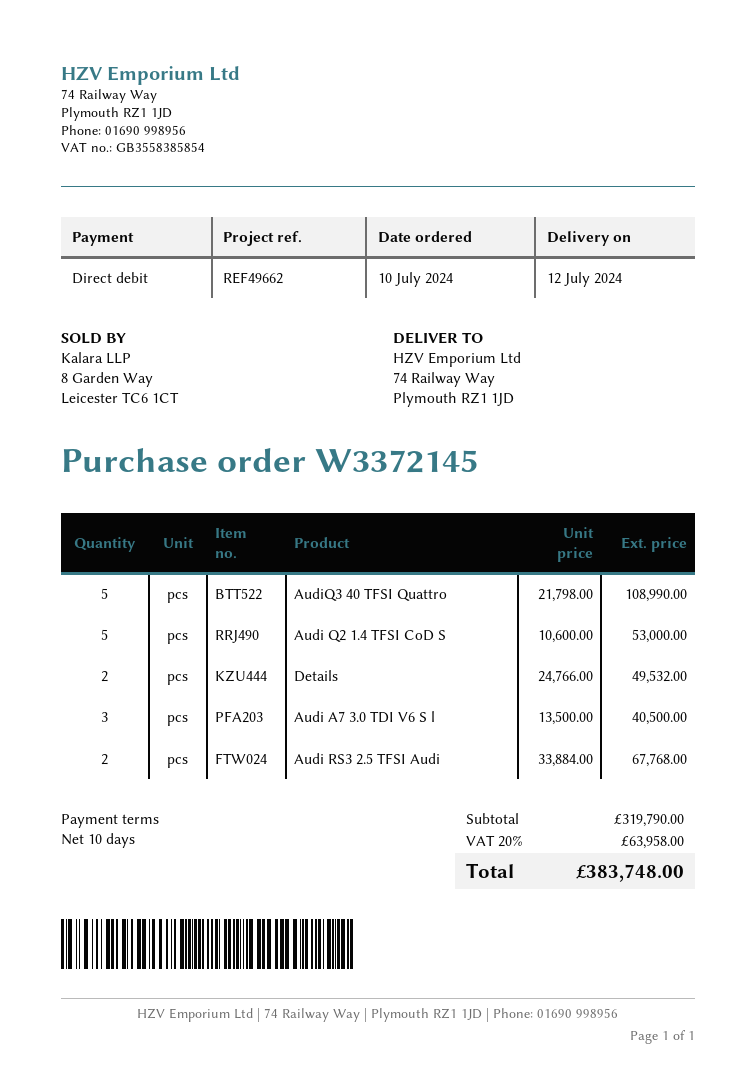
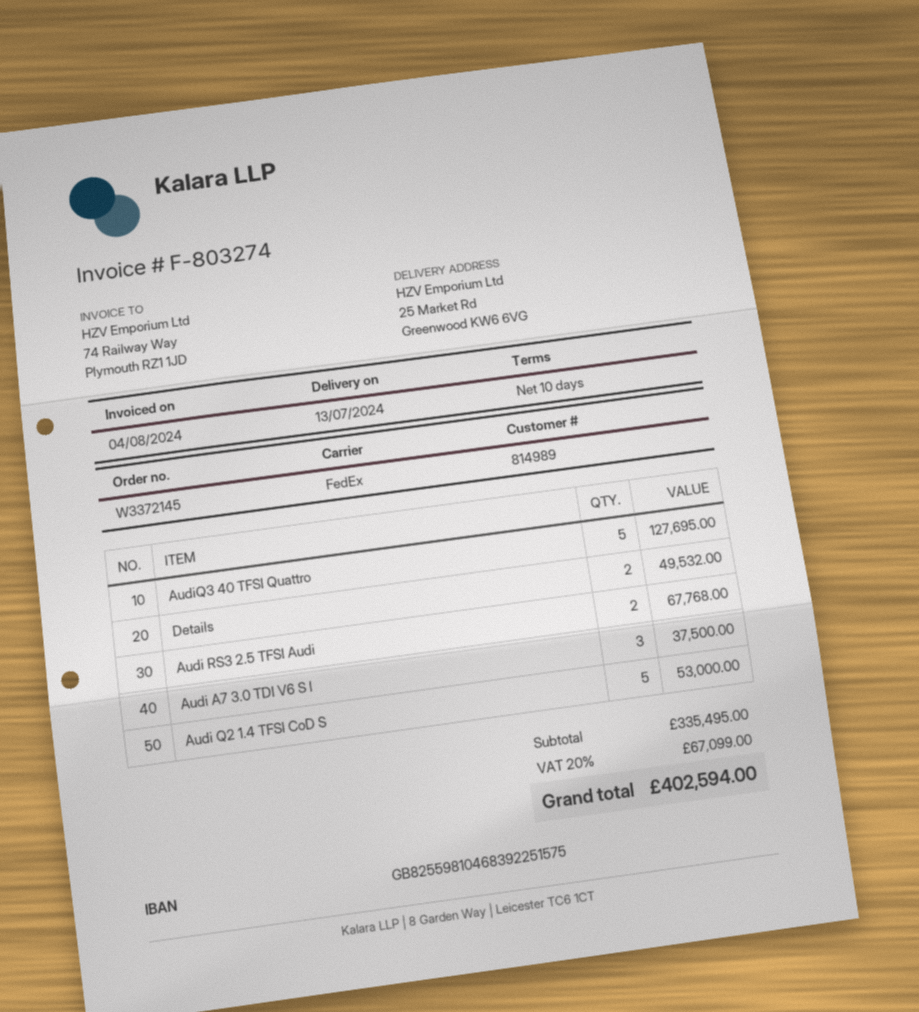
delivery date: 2024-07-12 -> 2024-07-13
ship to: 74 Railway Way, Plymouth RZ1 1JD -> 25 Market Rd, Greenwood KW6 6VG
AudiQ3 40 TFSI Quattro: 5 for 108990.00 -> 5 for 127695.00
Audi A7 3.0 TDI V6 S l: 3 for 40500.00 -> 3 for 37500.00
subtotal: 319790.00 -> 335495.00
tax: 20% = 63958.00 -> 20% = 67099.00
total: 383748.00 -> 402594.00

